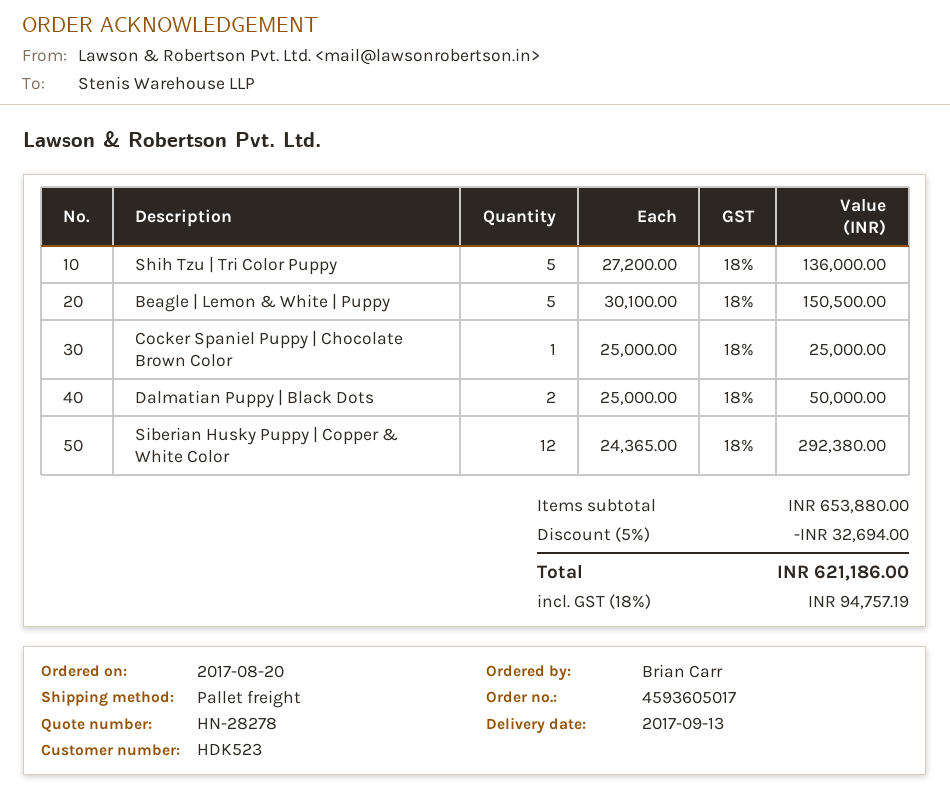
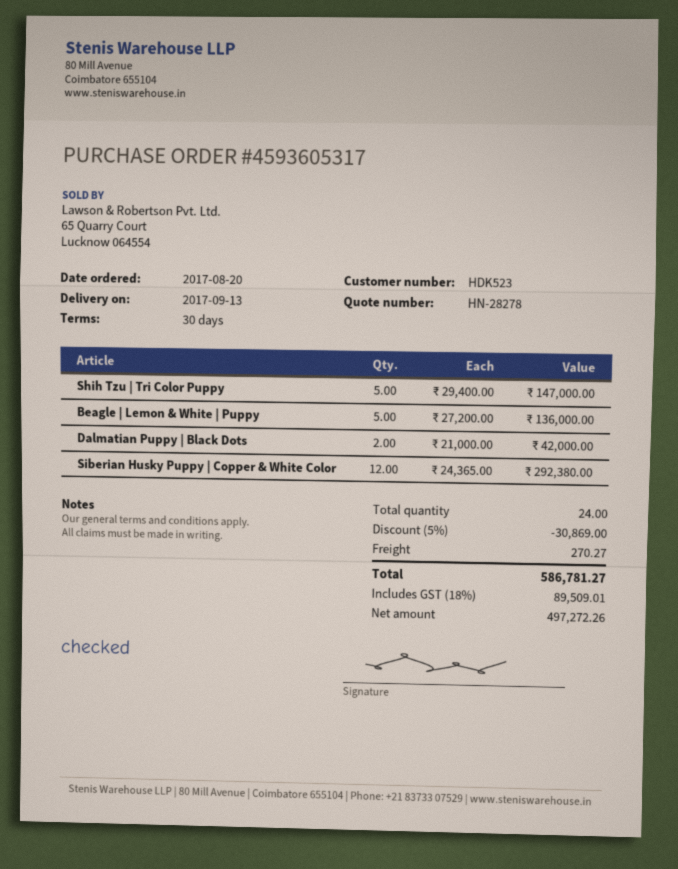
order number: 4593605017 -> 4593605317
Shih Tzu | Tri Color Puppy: 5 x 27200.00 = 136000.00 -> 5 x 29400.00 = 147000.00
Beagle | Lemon & White | Puppy: 5 x 30100.00 = 150500.00 -> 5 x 27200.00 = 136000.00
Cocker Spaniel Puppy | Chocolate Brown Color: 1 x 25000.00 = 25000.00 -> none
Dalmatian Puppy | Black Dots: 2 x 25000.00 = 50000.00 -> 2 x 21000.00 = 42000.00
discount: 5% = 32694.00 -> 5% = 30869.00
shipping: none -> 270.27
tax: 18% = 94757.19 -> 18% = 89509.01
total: 621186.00 -> 586781.27

